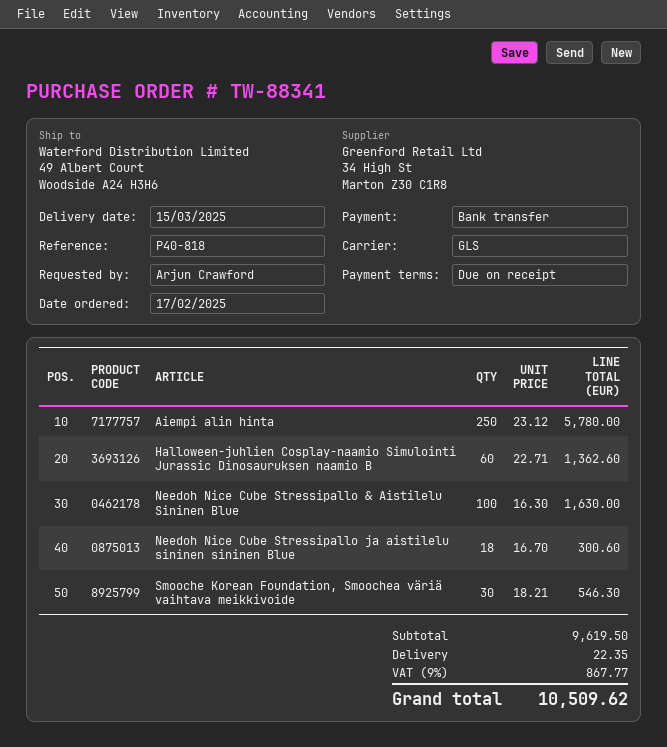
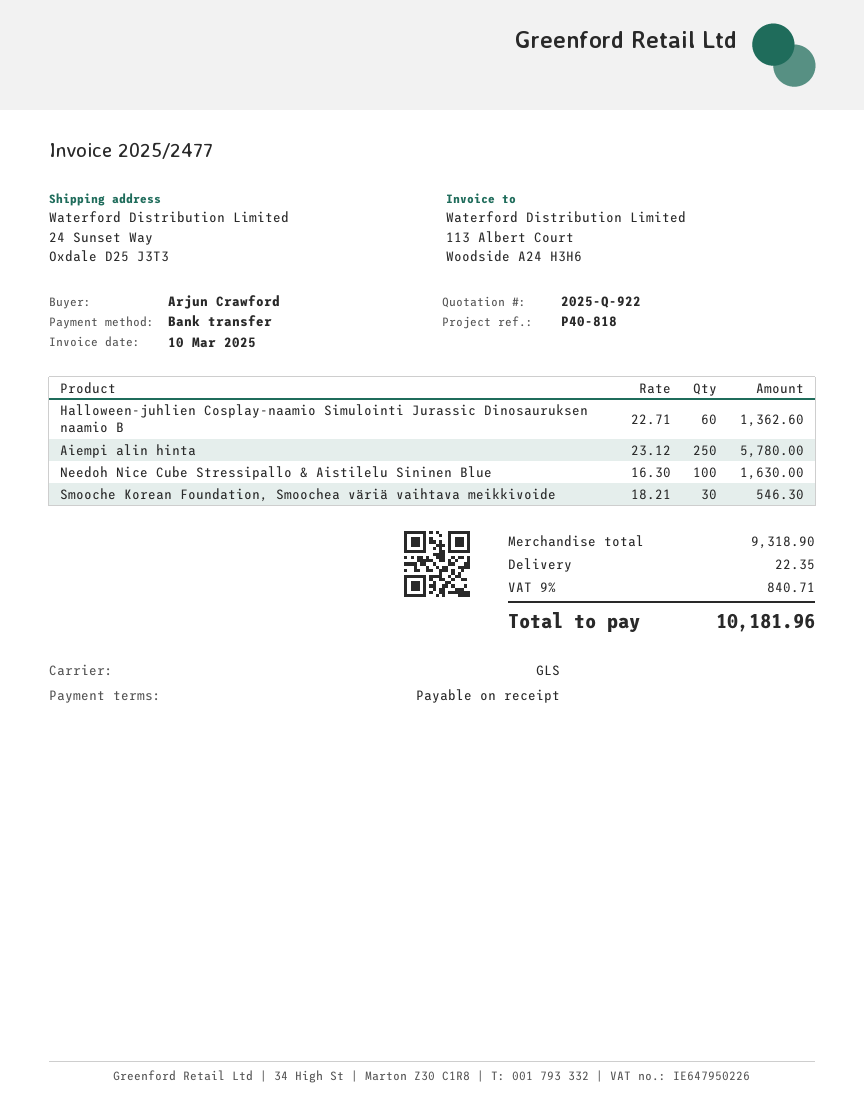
ship to: 49 Albert Court, Woodside A24 H3H6 -> 24 Sunset Way, Oxdale D25 J3T3
Needoh Nice Cube Stressipallo ja aistilelu sininen sininen Blue: 18 x 16.70 = 300.60 -> none
subtotal: 9619.50 -> 9318.90
tax: 9% = 867.77 -> 9% = 840.71
total: 10509.62 -> 10181.96

